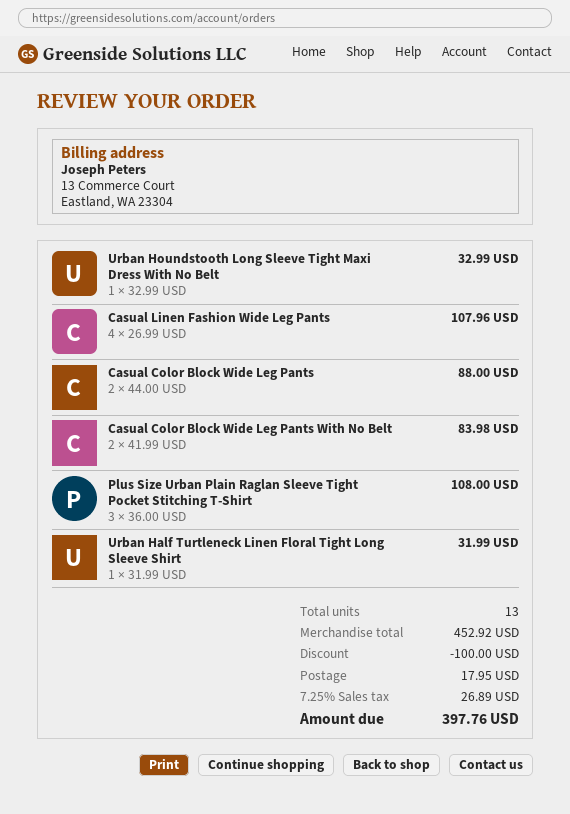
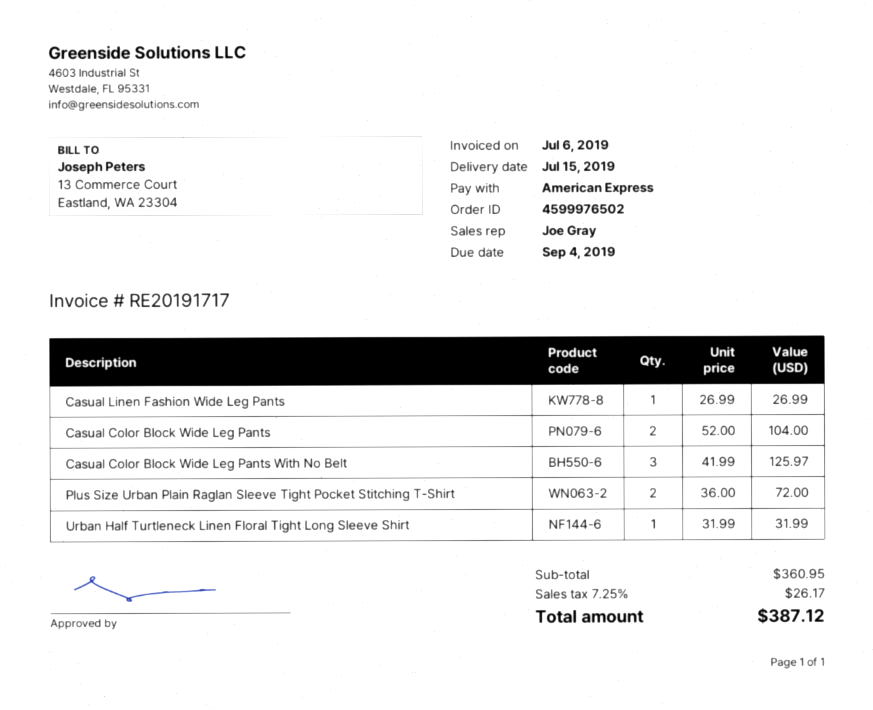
Urban Houndstooth Long Sleeve Tight Maxi Dress With No Belt: 1 x 32.99 = 32.99 -> none
Casual Linen Fashion Wide Leg Pants: 4 x 26.99 = 107.96 -> 1 x 26.99 = 26.99
Casual Color Block Wide Leg Pants: 2 x 44.00 = 88.00 -> 2 x 52.00 = 104.00
Casual Color Block Wide Leg Pants With No Belt: 2 x 41.99 = 83.98 -> 3 x 41.99 = 125.97
Plus Size Urban Plain Raglan Sleeve Tight Pocket Stitching T-Shirt: 3 x 36.00 = 108.00 -> 2 x 36.00 = 72.00
subtotal: 452.92 -> 360.95
discount: 100.00 -> none
shipping: 17.95 -> none
tax: 7.25% = 26.89 -> 7.25% = 26.17
total: 397.76 -> 387.12

